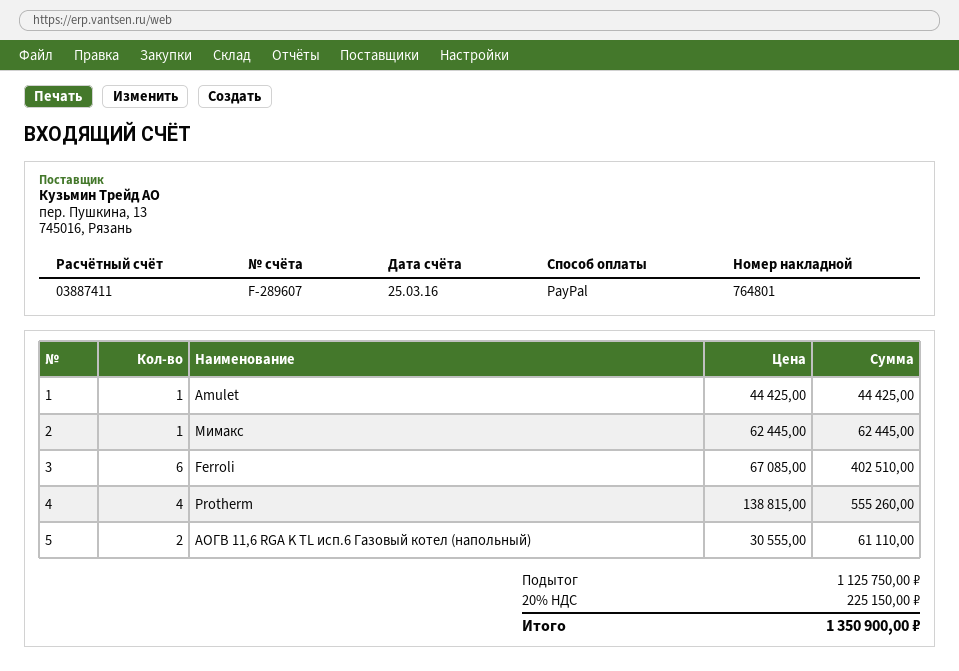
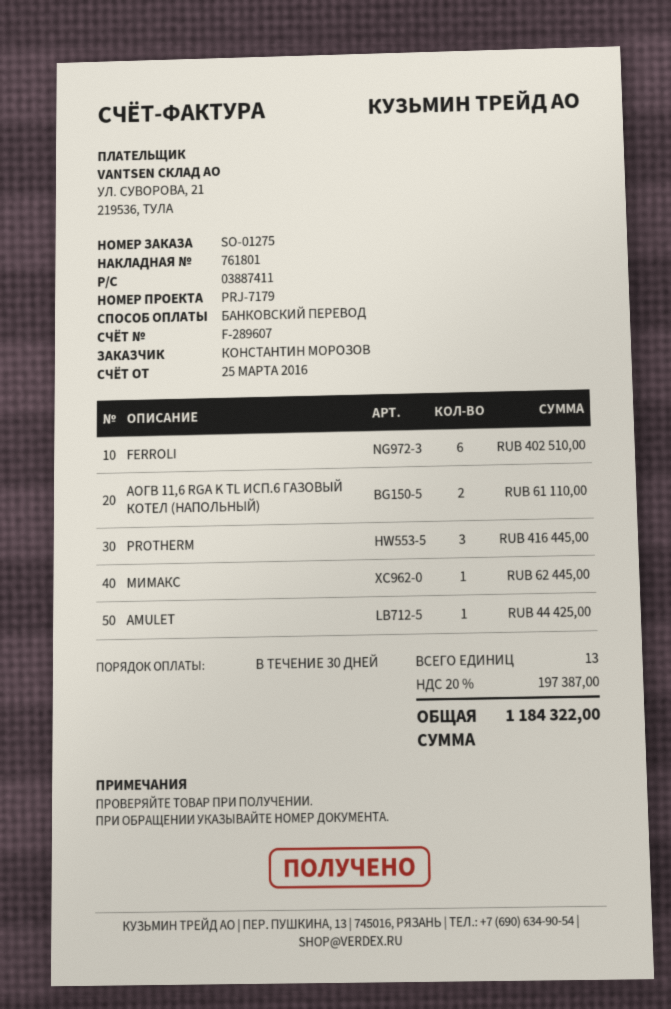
delivery note number: 764801 -> 761801
payment method: PayPal -> bank transfer
Protherm: 4 for 555260.00 -> 3 for 416445.00
tax: 20% = 225150.00 -> 20% = 197387.00
total: 1350900.00 -> 1184322.00

